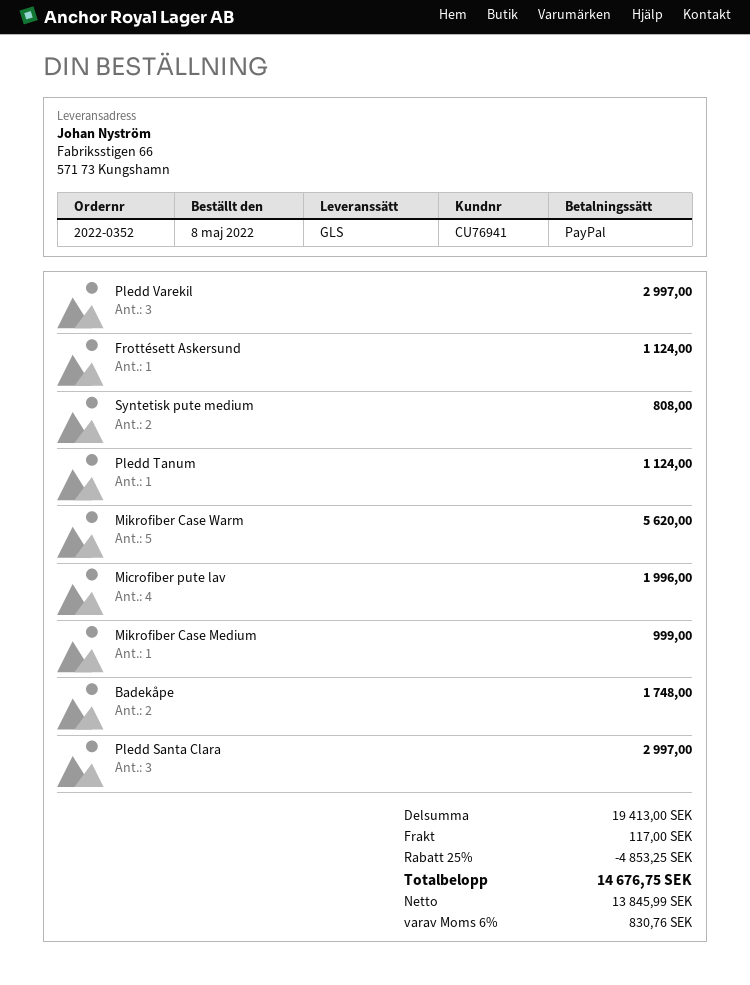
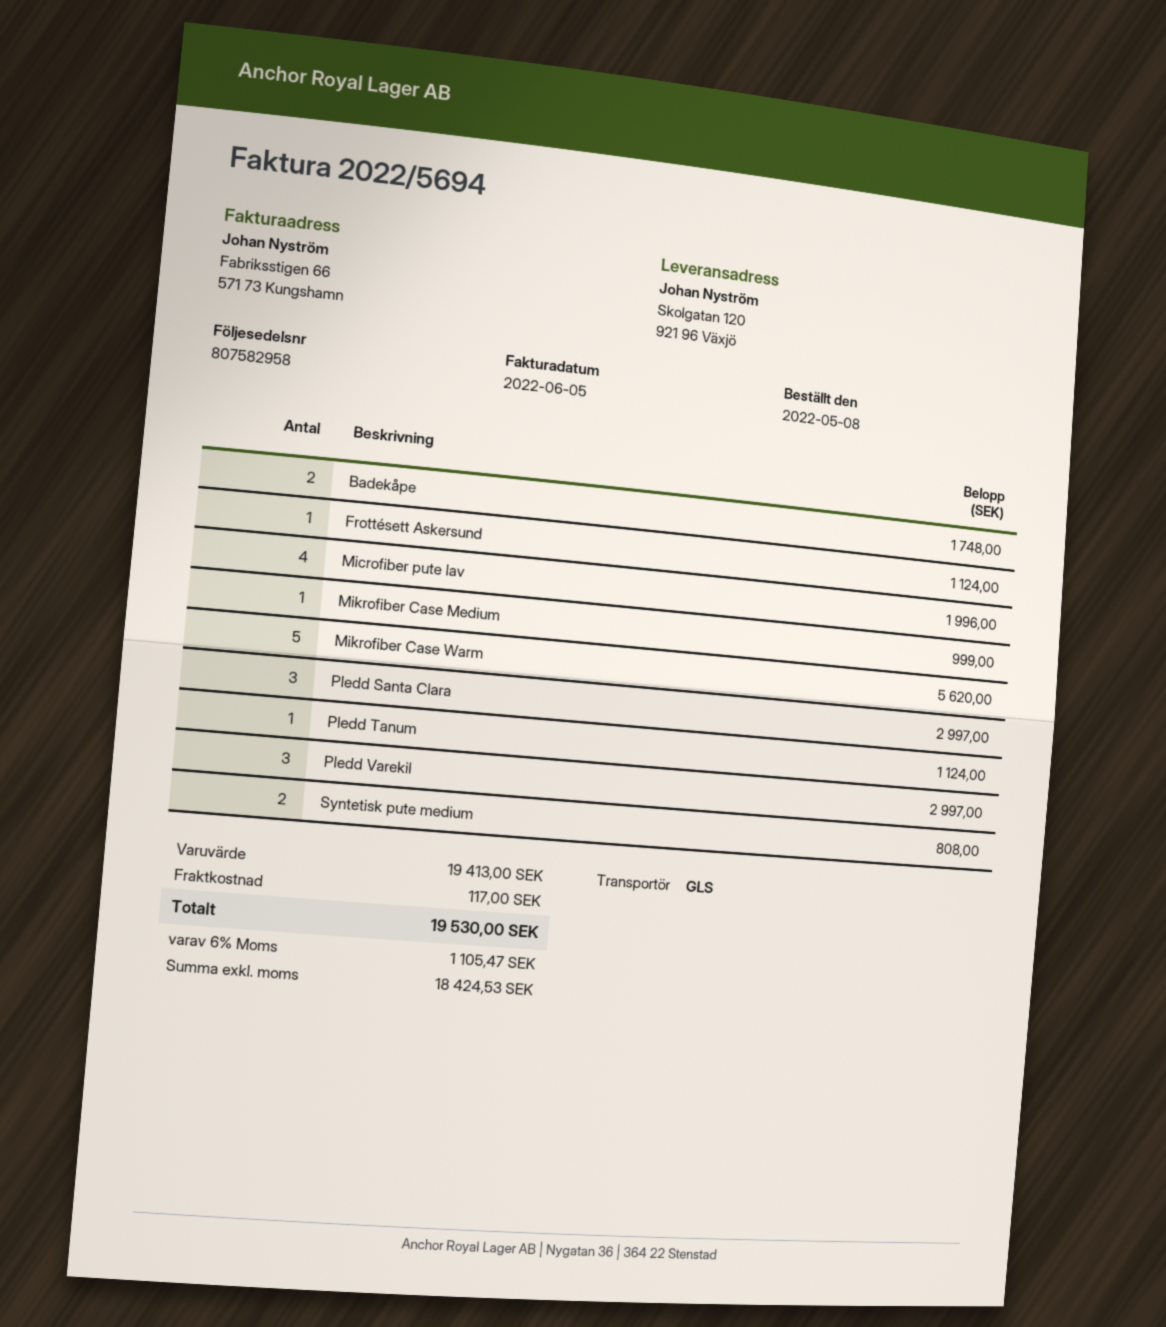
ship to: Fabriksstigen 66, 571 73 Kungshamn -> Skolgatan 120, 921 96 Växjö
discount: 25% = 4853.25 -> none
net: 13845.99 -> 18424.53
tax: 6% = 830.76 -> 6% = 1105.47
total: 14676.75 -> 19530.00

